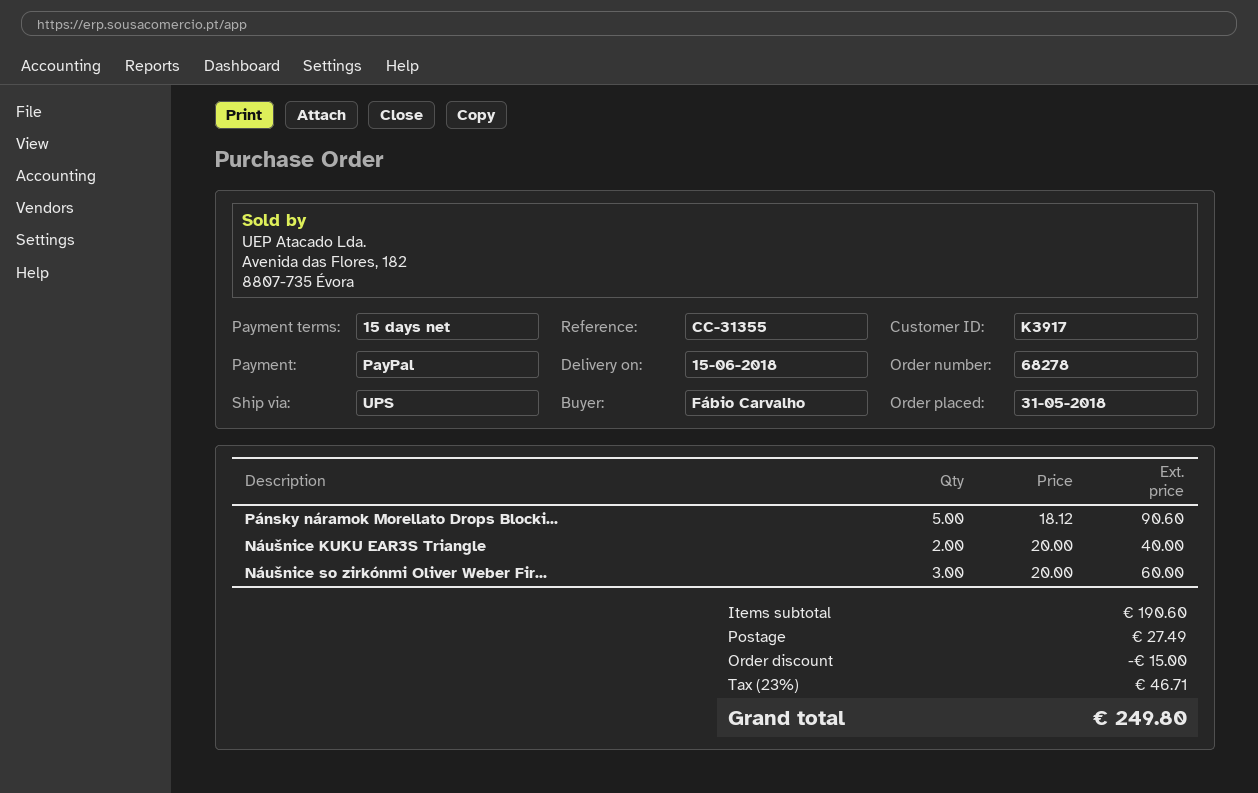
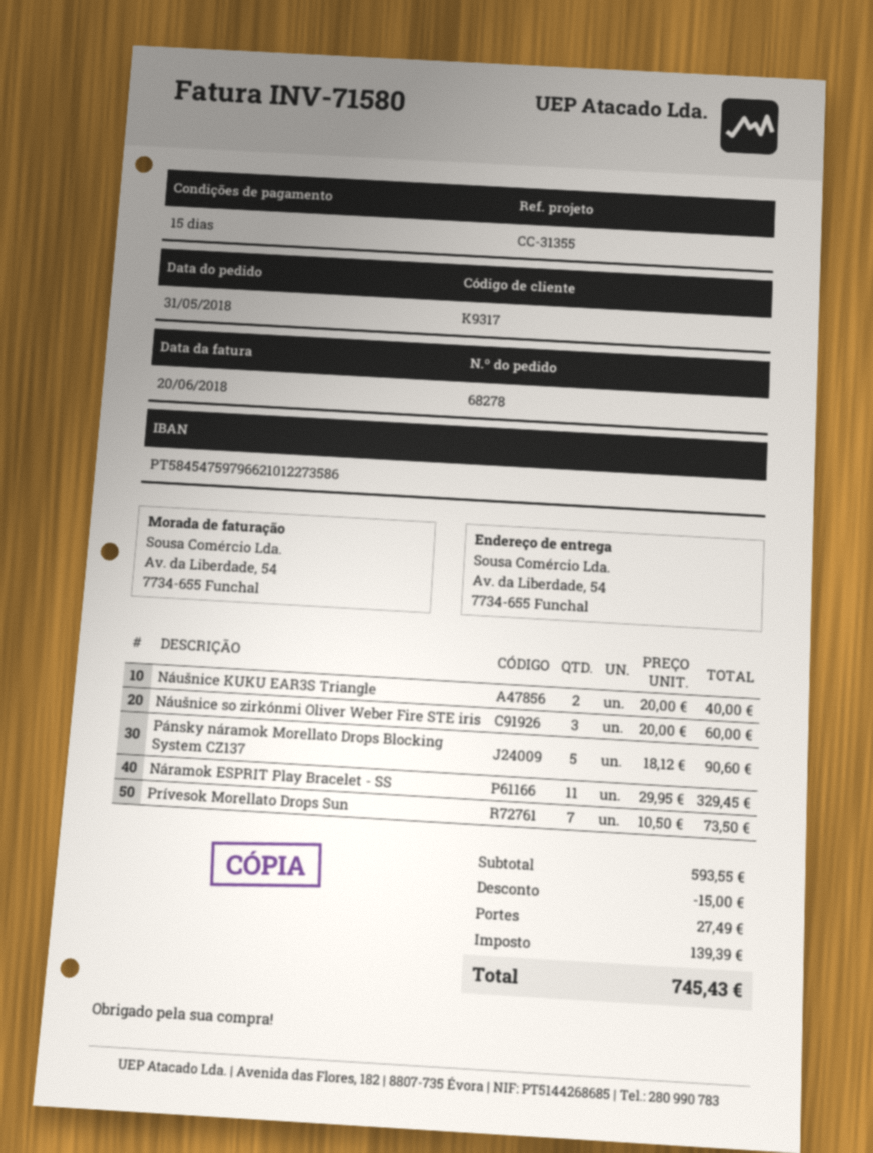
customer number: K3917 -> K9317
Náramok ESPRIT Play Bracelet - SS: none -> 11 x 29.95 = 329.45
Prívesok Morellato Drops Sun: none -> 7 x 10.50 = 73.50
subtotal: 190.60 -> 593.55
tax: 46.71 -> 139.39
total: 249.80 -> 745.43

